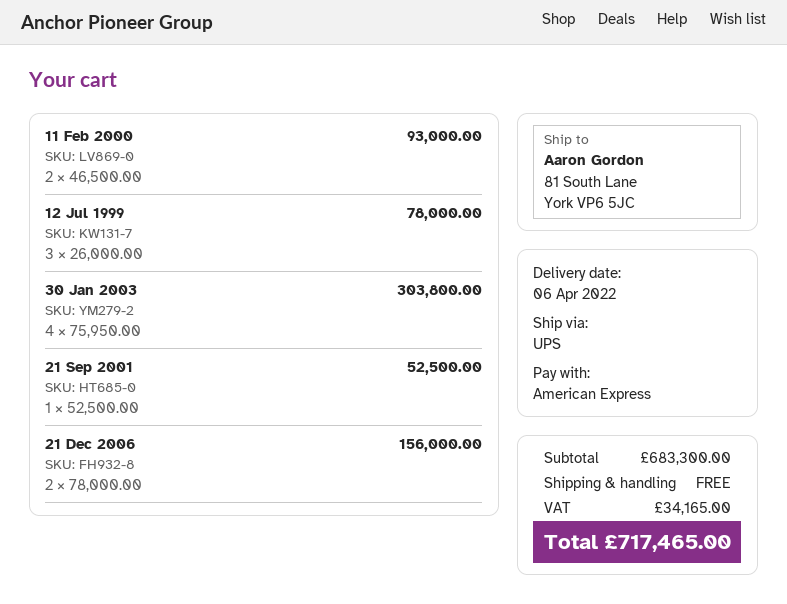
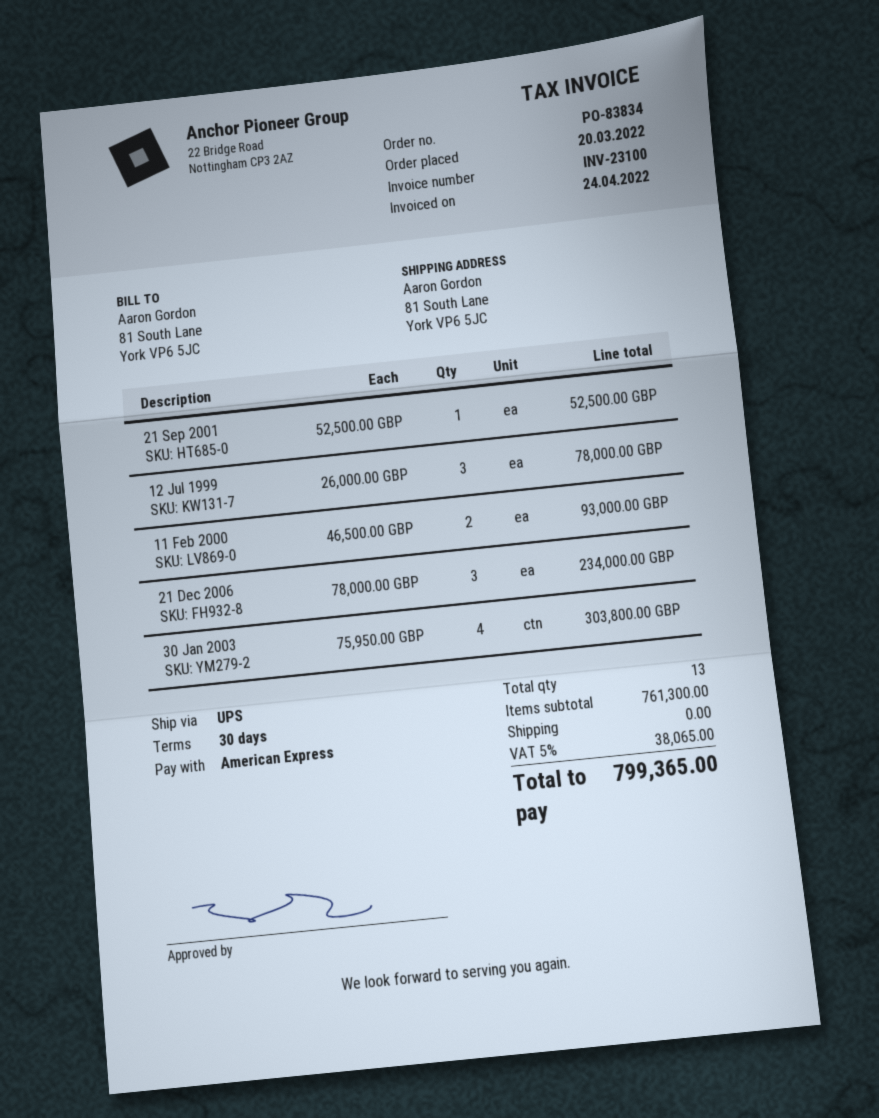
21 Dec 2006: 2 x 78000.00 = 156000.00 -> 3 x 78000.00 = 234000.00
subtotal: 683300.00 -> 761300.00
tax: 34165.00 -> 38065.00
total: 717465.00 -> 799365.00

